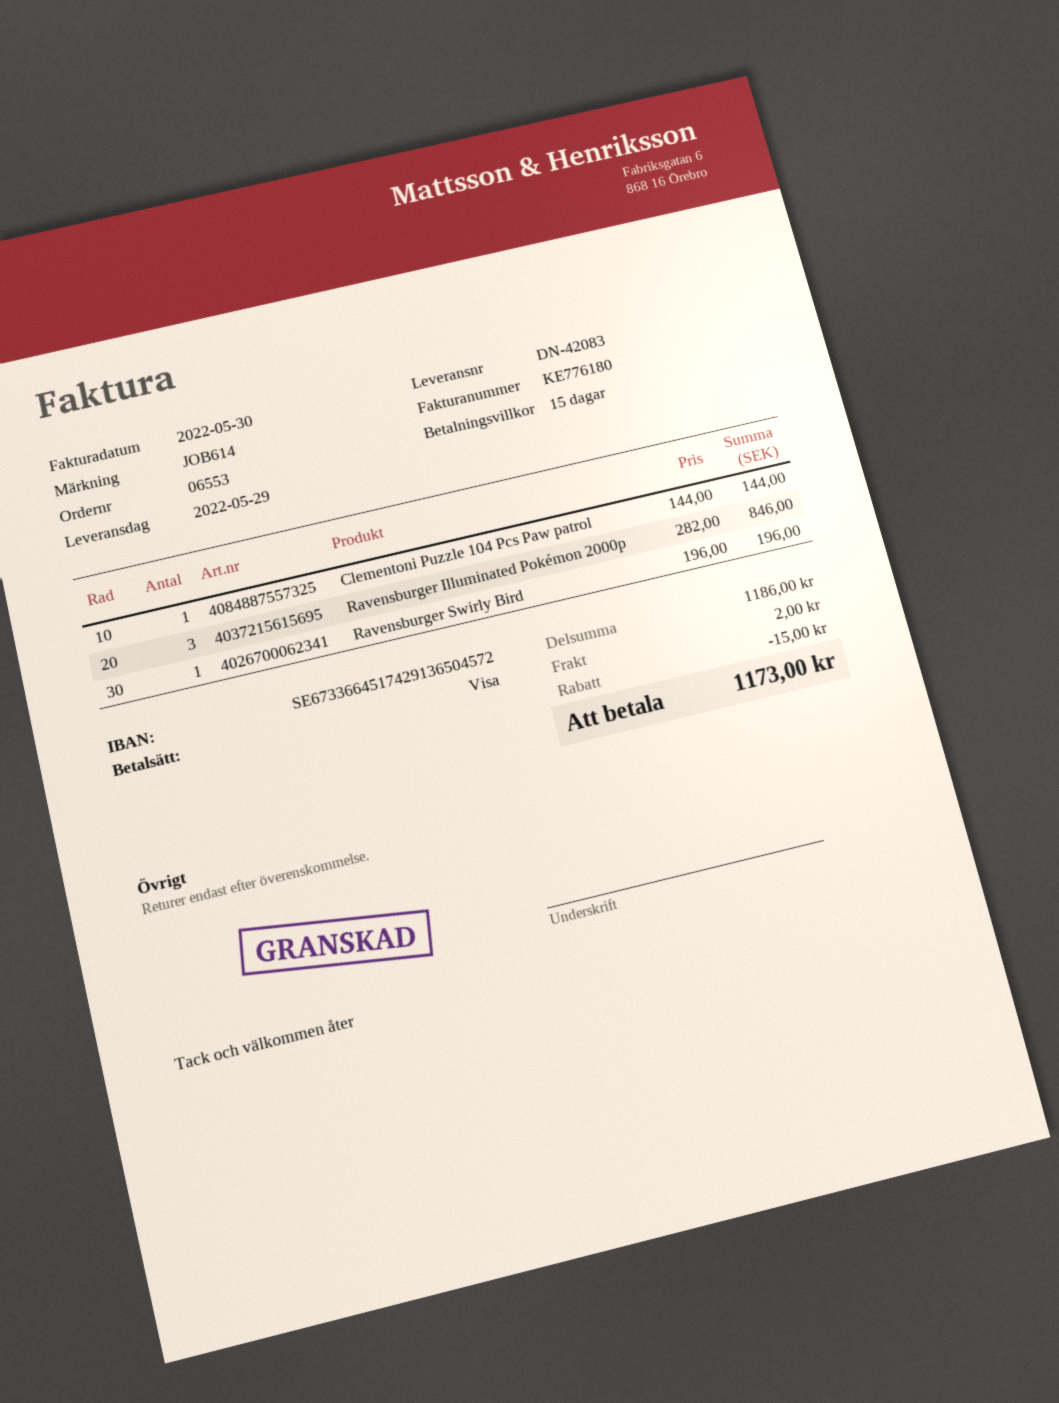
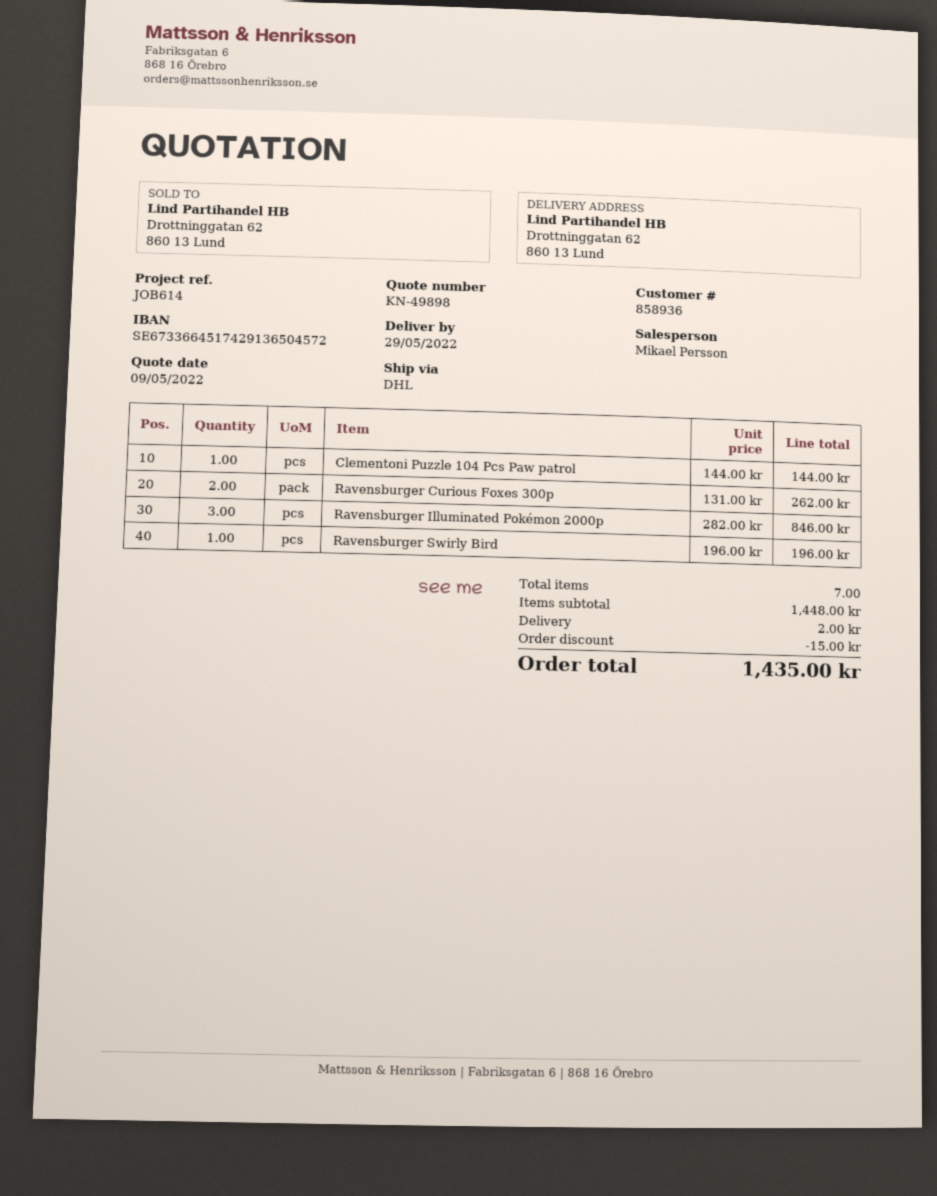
Ravensburger Curious Foxes 300p: none -> 2 x 131.00 = 262.00
subtotal: 1186.00 -> 1448.00
total: 1173.00 -> 1435.00

